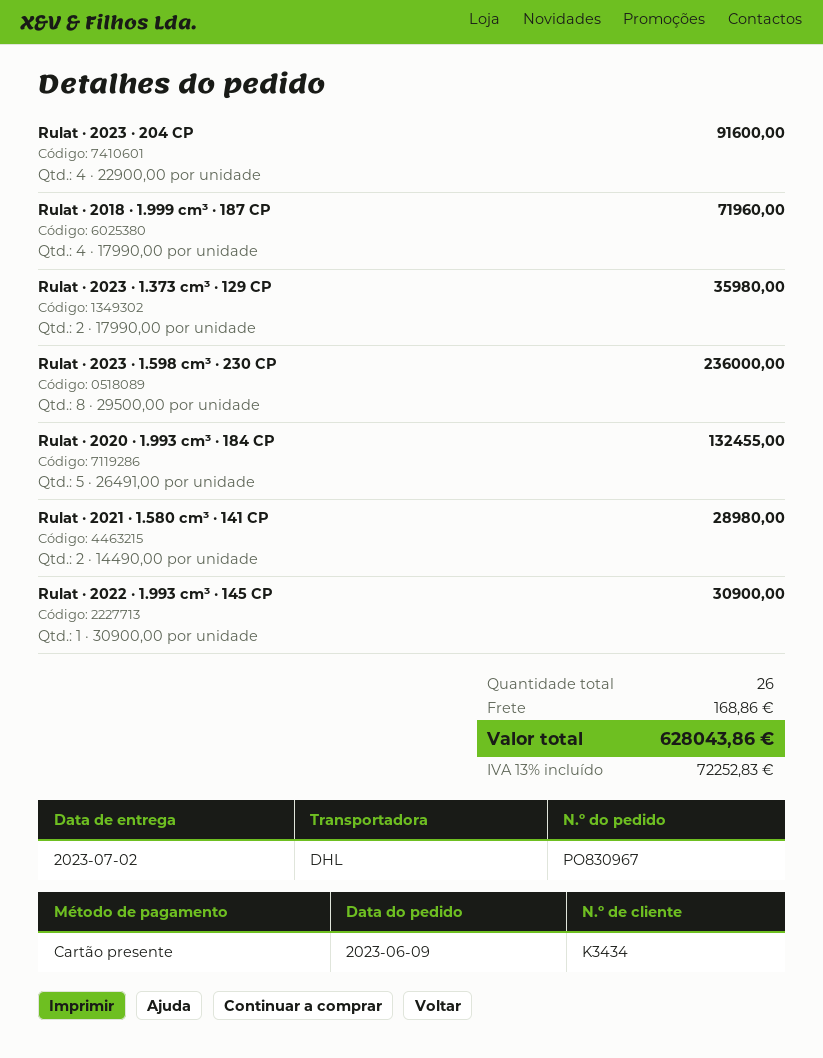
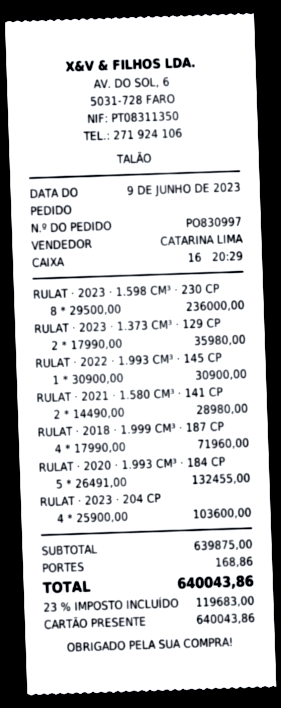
order number: PO830967 -> PO830997
Rulat · 2023 · 204 CP: 4 x 22900.00 = 91600.00 -> 4 x 25900.00 = 103600.00
tax: 13% = 72252.83 -> 23% = 119683.00
total: 628043.86 -> 640043.86

